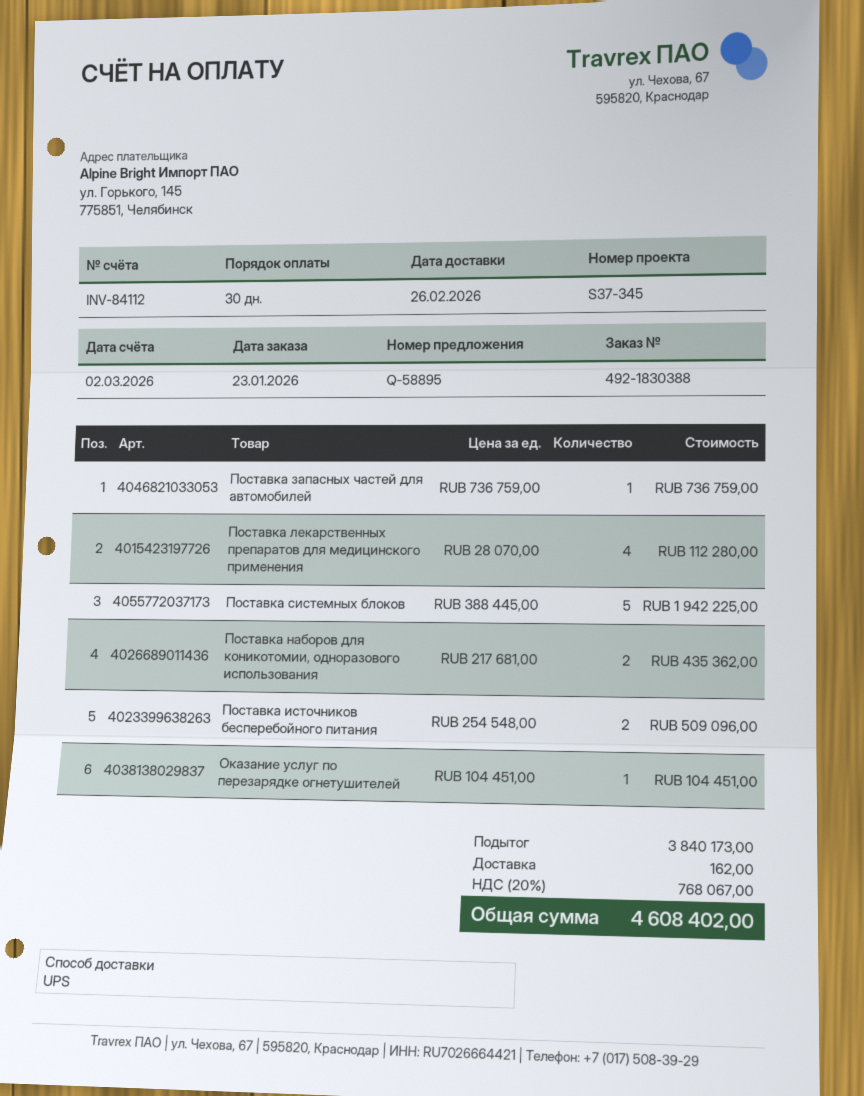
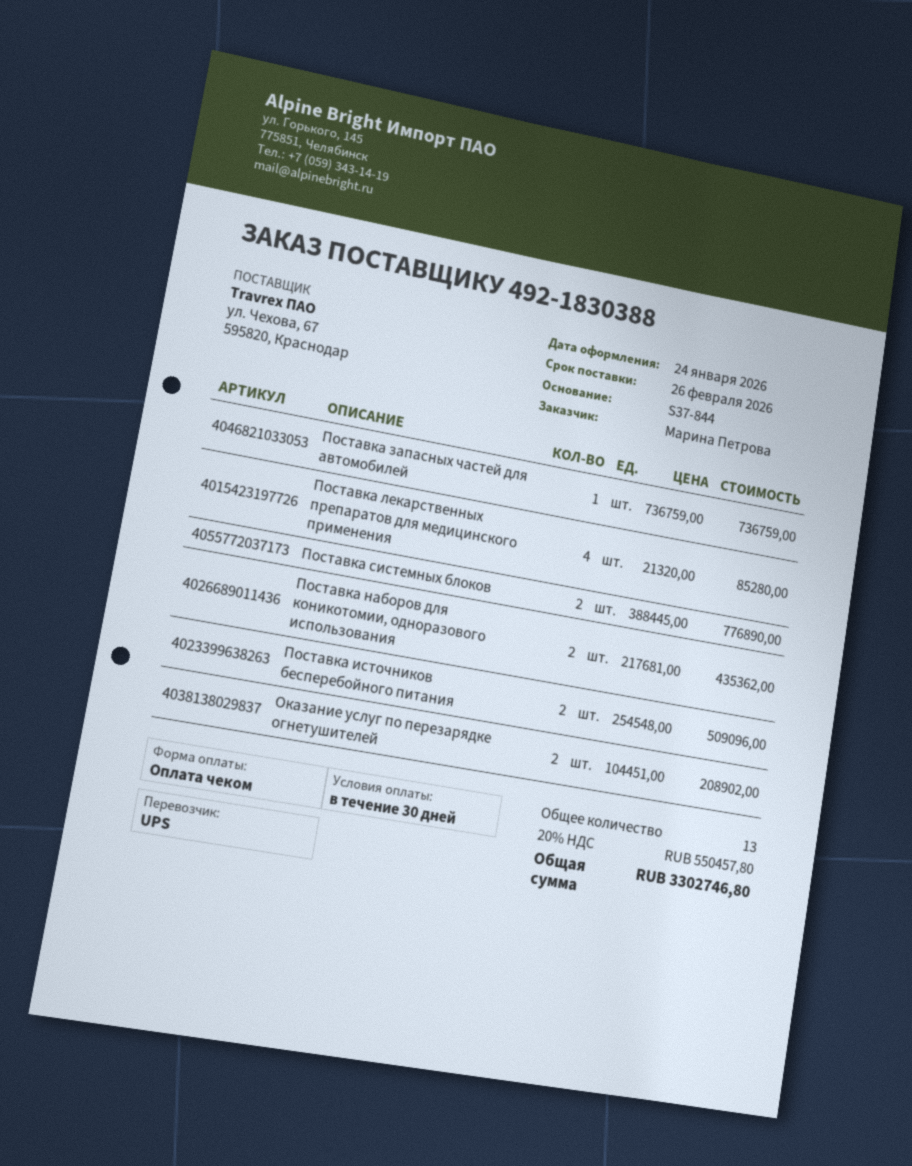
order date: 2026-01-23 -> 2026-01-24
reference: S37-345 -> S37-844
Поставка лекарственных препаратов для медицинского применения: 4 x 28070.00 = 112280.00 -> 4 x 21320.00 = 85280.00
Поставка системных блоков: 5 x 388445.00 = 1942225.00 -> 2 x 388445.00 = 776890.00
Оказание услуг по перезарядке огнетушителей: 1 x 104451.00 = 104451.00 -> 2 x 104451.00 = 208902.00
shipping: 162.00 -> none
tax: 20% = 768067.00 -> 20% = 550457.80
total: 4608402.00 -> 3302746.80

